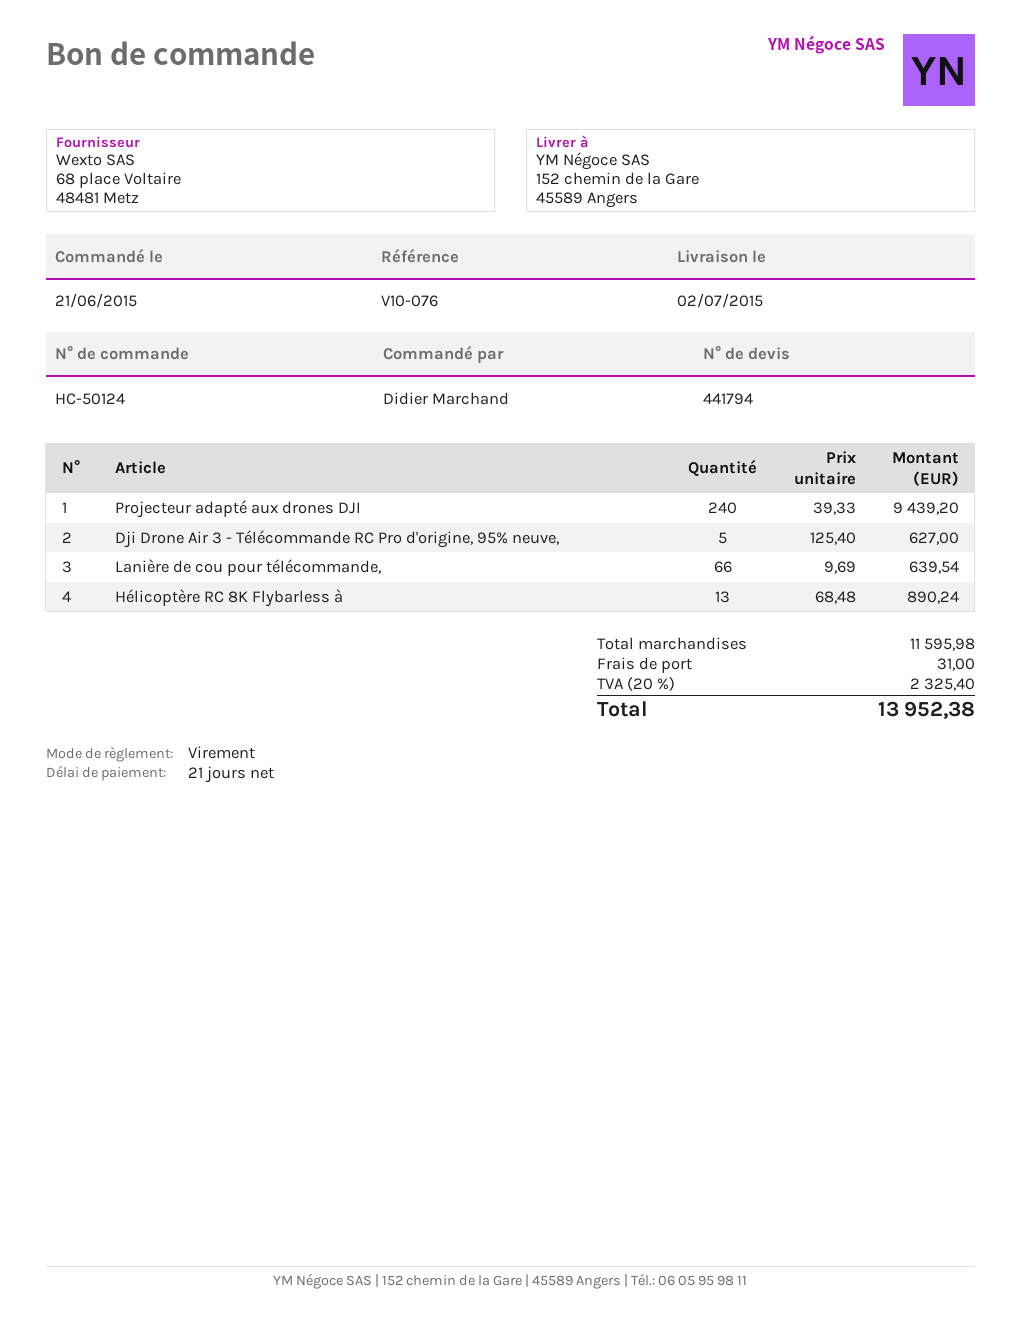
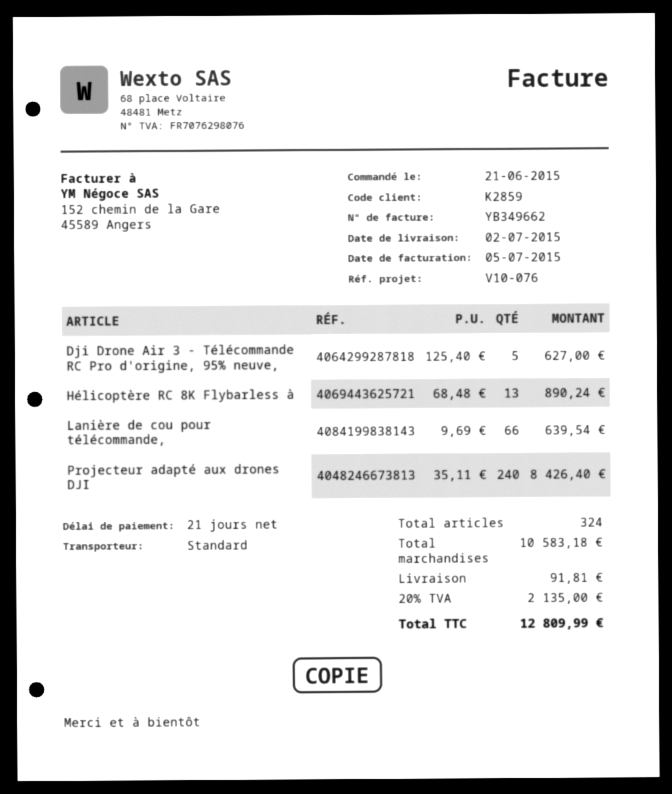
Projecteur adapté aux drones DJI: 240 x 39.33 = 9439.20 -> 240 x 35.11 = 8426.40
subtotal: 11595.98 -> 10583.18
shipping: 31.00 -> 91.81
tax: 20% = 2325.40 -> 20% = 2135.00
total: 13952.38 -> 12809.99

